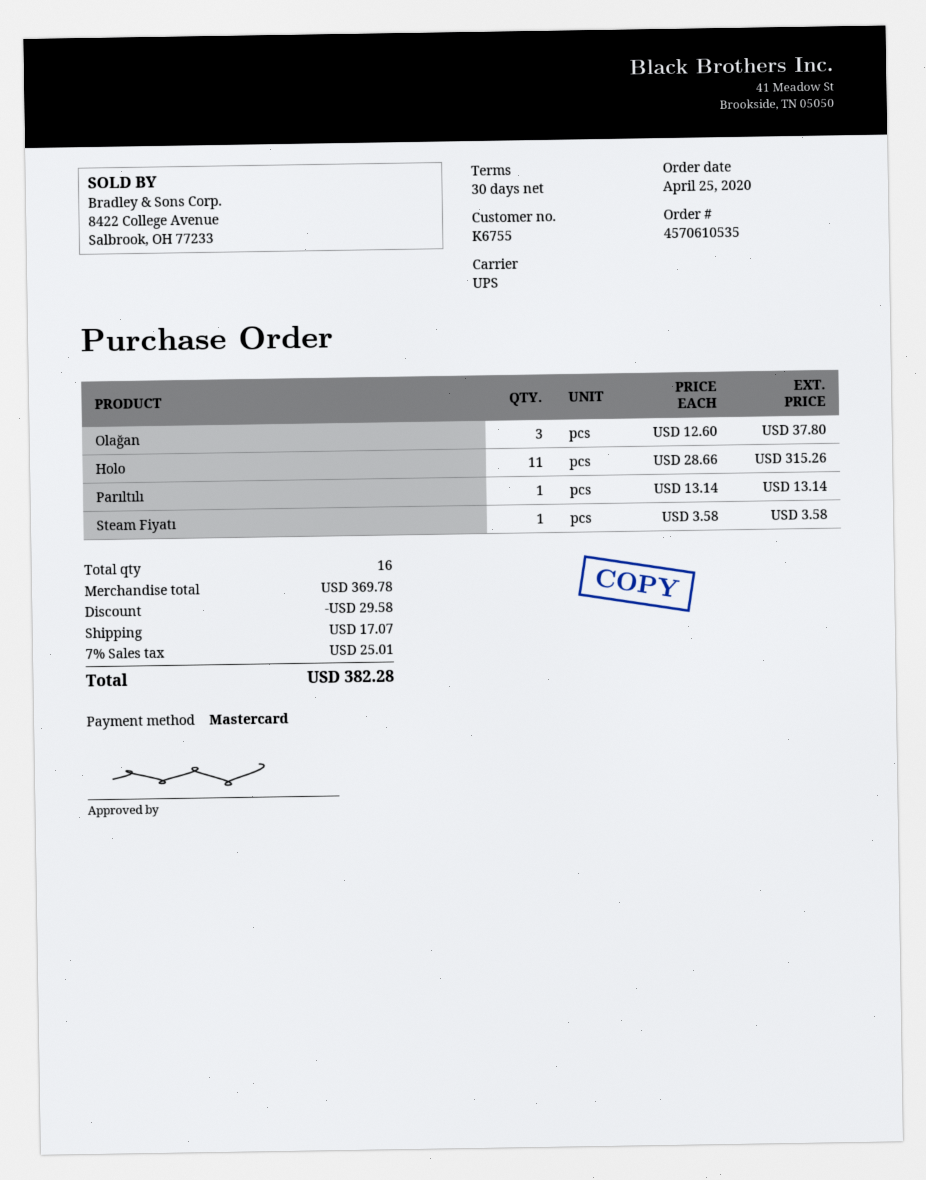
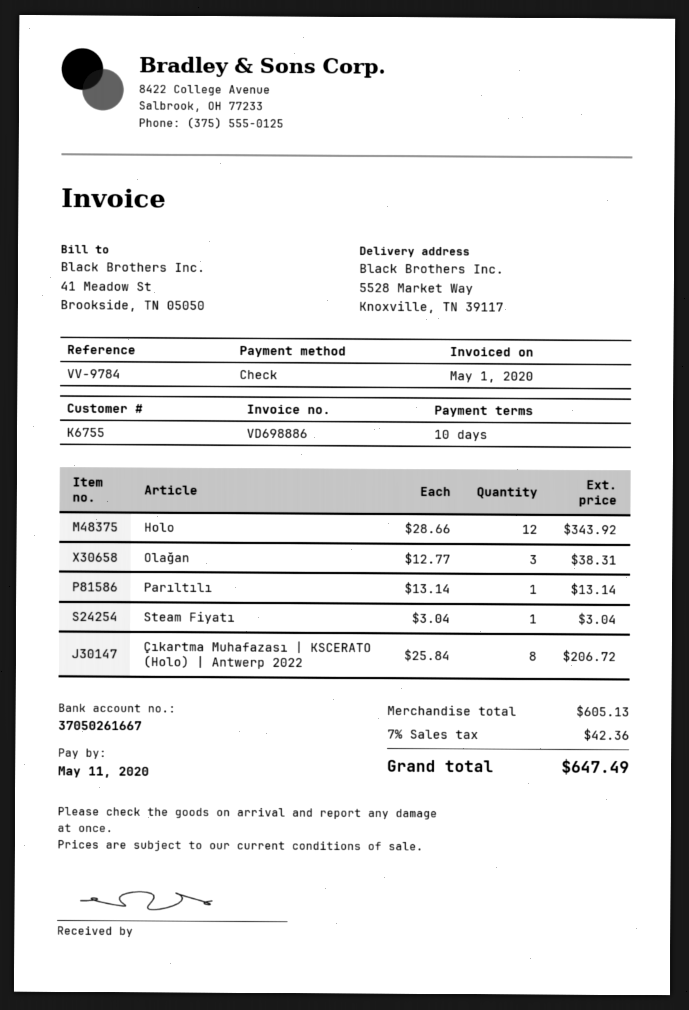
payment terms: 30 days -> 10 days
payment method: Mastercard -> cheque
Olağan: 3 x 12.60 = 37.80 -> 3 x 12.77 = 38.31
Holo: 11 x 28.66 = 315.26 -> 12 x 28.66 = 343.92
Steam Fiyatı: 1 x 3.58 = 3.58 -> 1 x 3.04 = 3.04
Çıkartma Muhafazası | KSCERATO (Holo) | Antwerp 2022: none -> 8 x 25.84 = 206.72
subtotal: 369.78 -> 605.13
discount: 29.58 -> none
shipping: 17.07 -> none
tax: 7% = 25.01 -> 7% = 42.36
total: 382.28 -> 647.49

